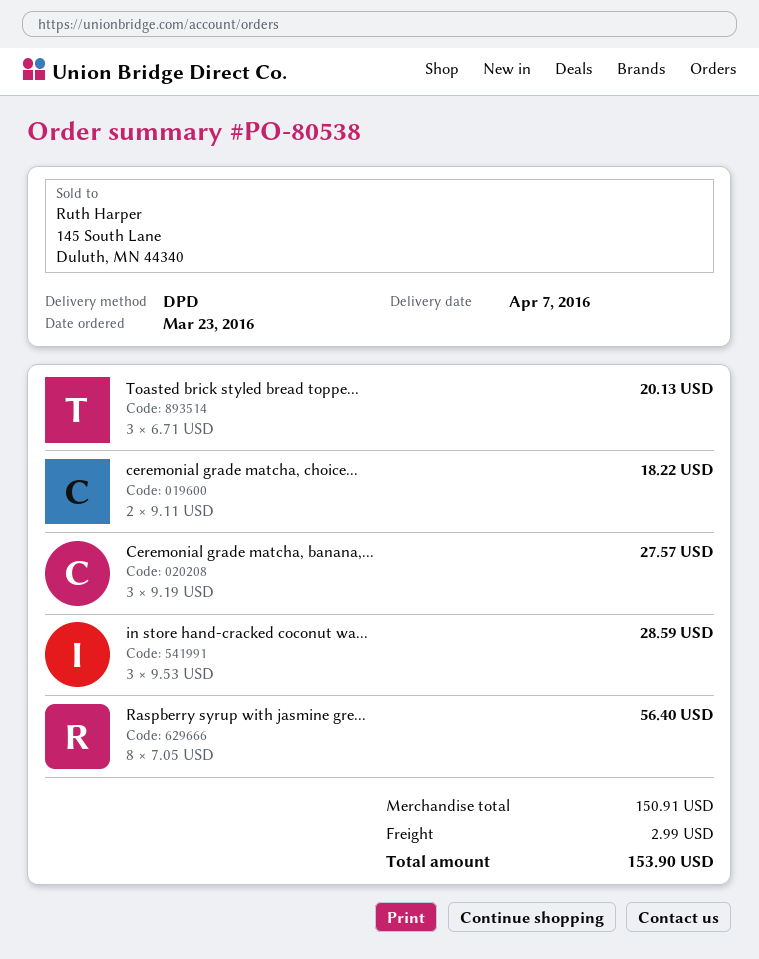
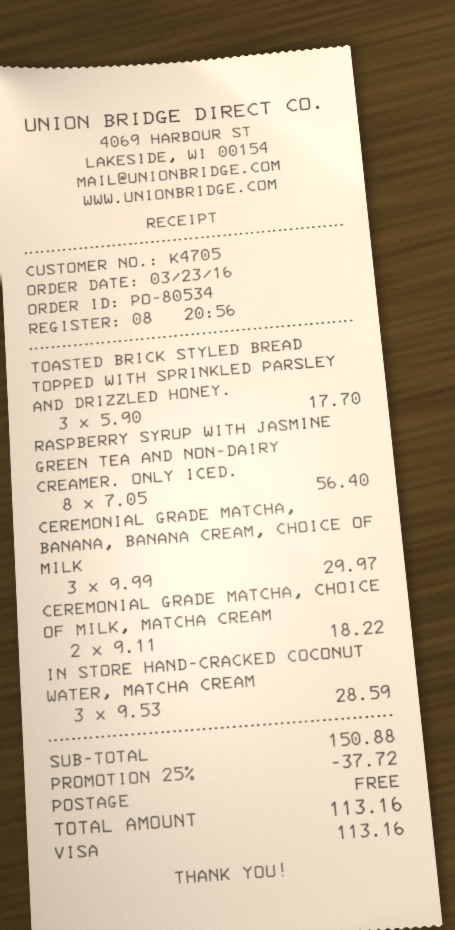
order number: PO-80538 -> PO-80534
Toasted brick styled bread toppe...: 3 x 6.71 = 20.13 -> 3 x 5.90 = 17.70
Ceremonial grade matcha, banana,...: 3 x 9.19 = 27.57 -> 3 x 9.99 = 29.97
subtotal: 150.91 -> 150.88
discount: none -> 25% = 37.72
shipping: 2.99 -> 0.00
total: 153.90 -> 113.16

